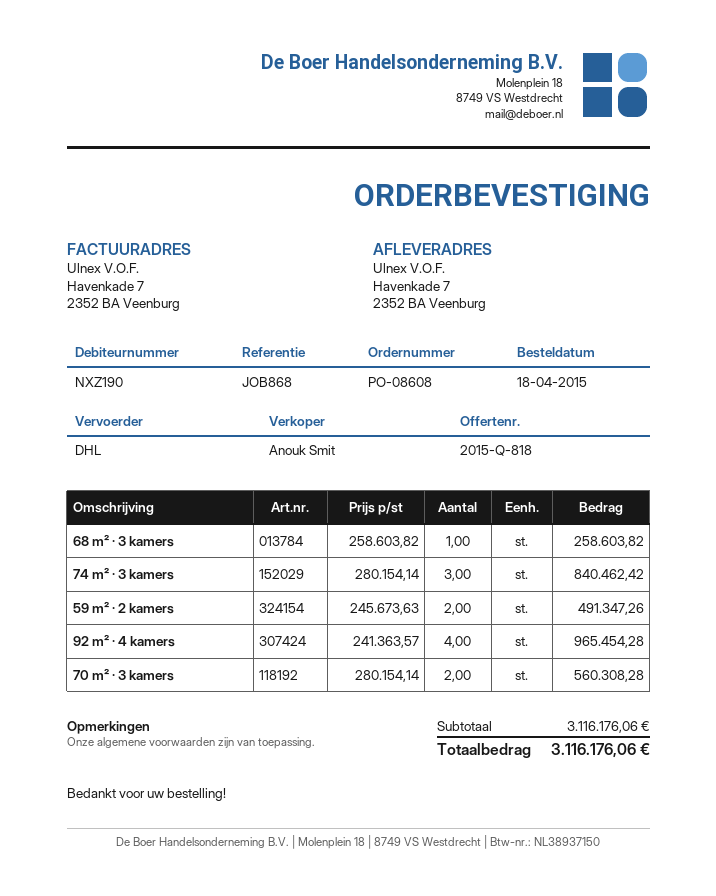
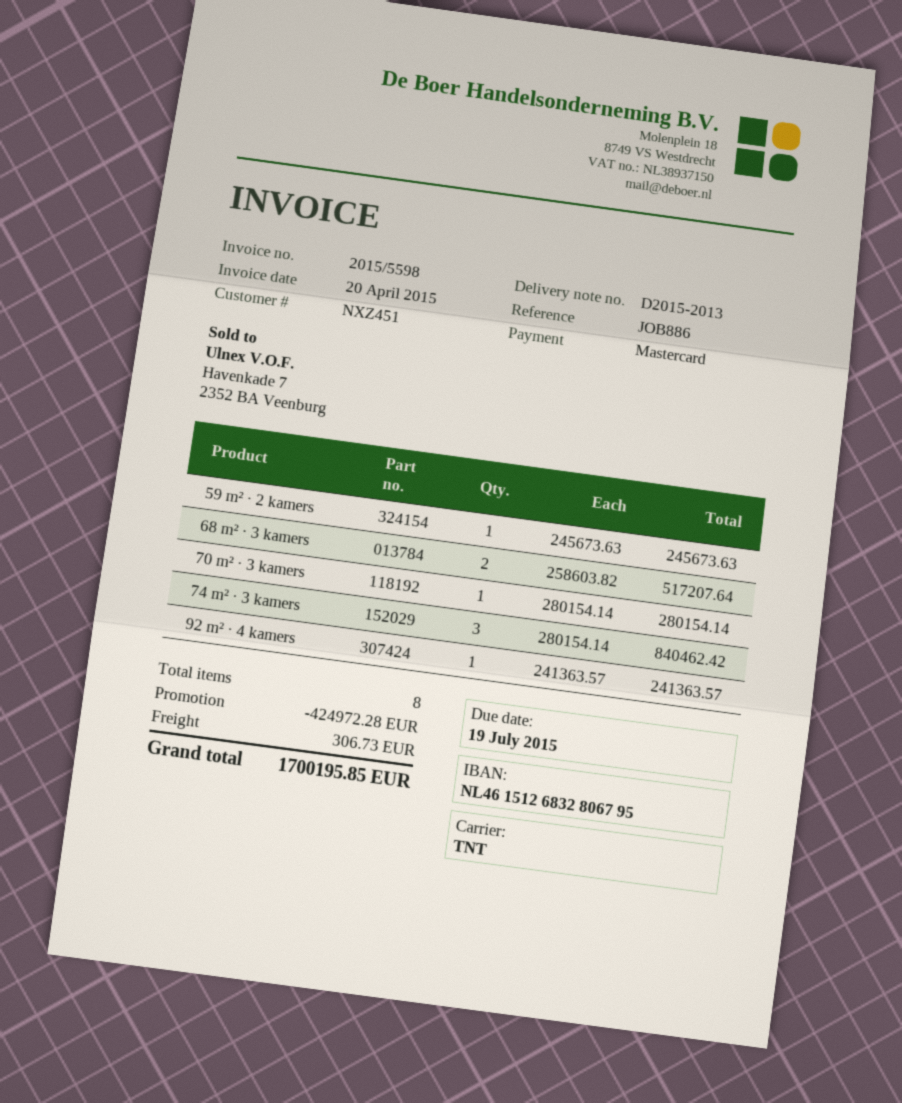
customer number: NXZ190 -> NXZ451
reference: JOB868 -> JOB886
shipping method: DHL -> TNT
68 m² · 3 kamers: 1 x 258603.82 = 258603.82 -> 2 x 258603.82 = 517207.64
59 m² · 2 kamers: 2 x 245673.63 = 491347.26 -> 1 x 245673.63 = 245673.63
92 m² · 4 kamers: 4 x 241363.57 = 965454.28 -> 1 x 241363.57 = 241363.57
70 m² · 3 kamers: 2 x 280154.14 = 560308.28 -> 1 x 280154.14 = 280154.14
discount: none -> 424972.28
shipping: none -> 306.73
total: 3116176.06 -> 1700195.85

